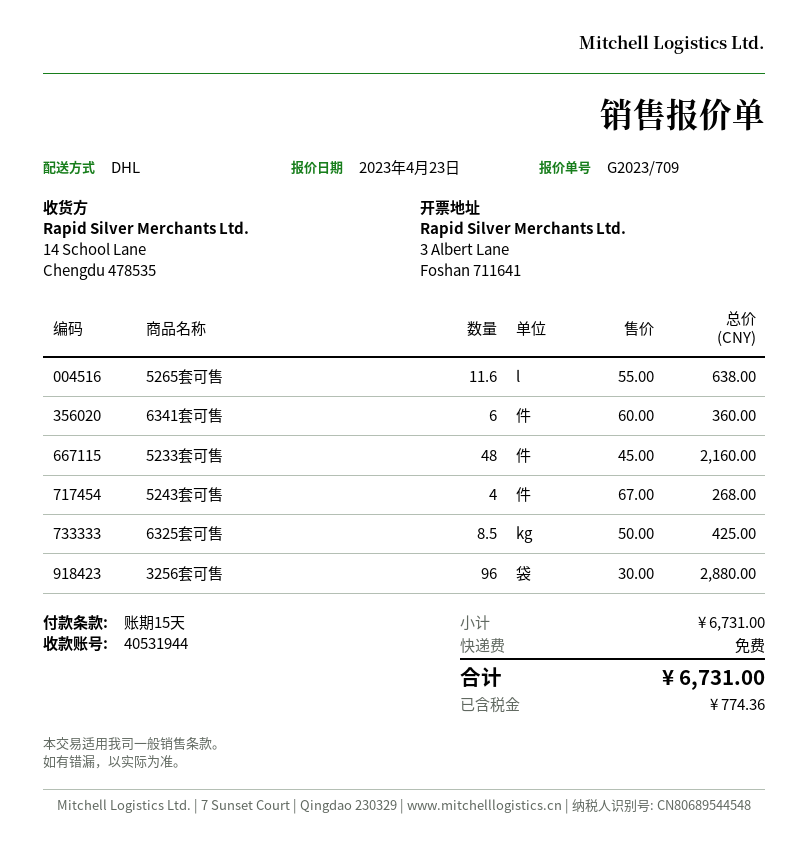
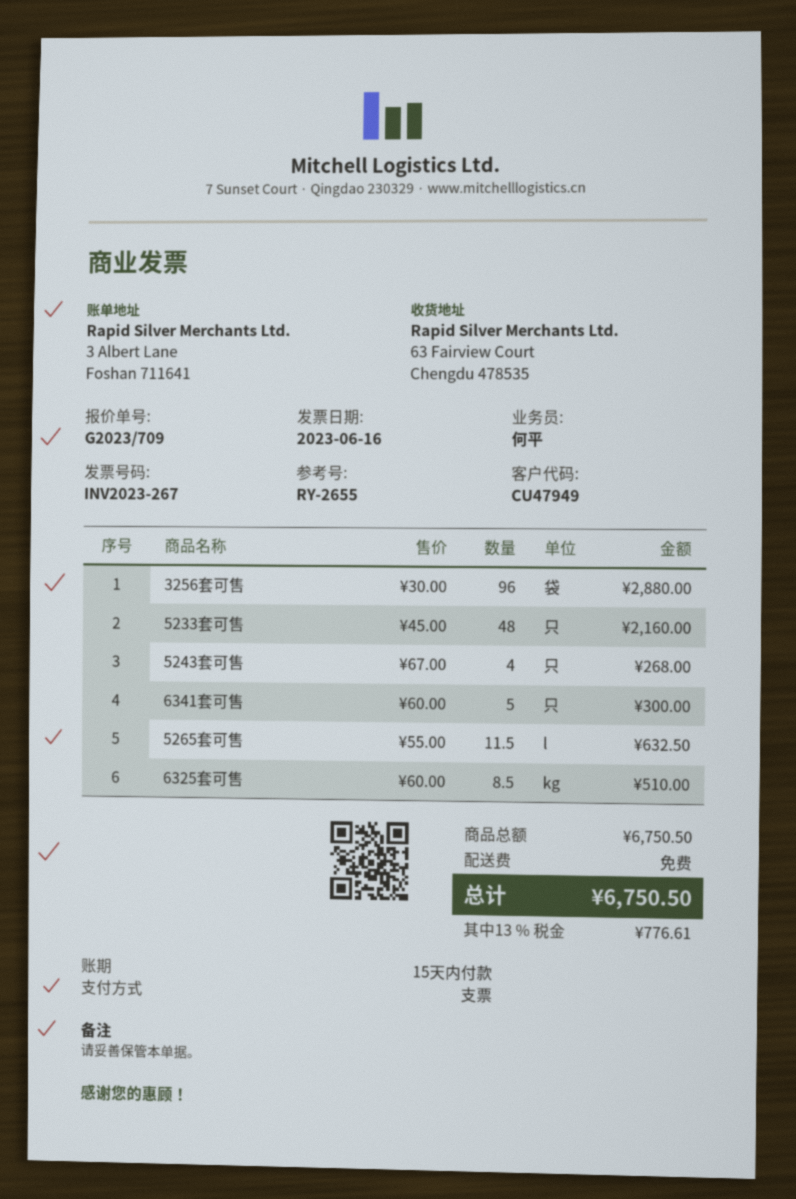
ship to: 14 School Lane, Chengdu 478535 -> 63 Fairview Court, Chengdu 478535
5265套可售: 11.6 x 55.00 = 638.00 -> 11.5 x 55.00 = 632.50
6341套可售: 6 x 60.00 = 360.00 -> 5 x 60.00 = 300.00
6325套可售: 8.5 x 50.00 = 425.00 -> 8.5 x 60.00 = 510.00
subtotal: 6731.00 -> 6750.50
tax: 774.36 -> 776.61
total: 6731.00 -> 6750.50

